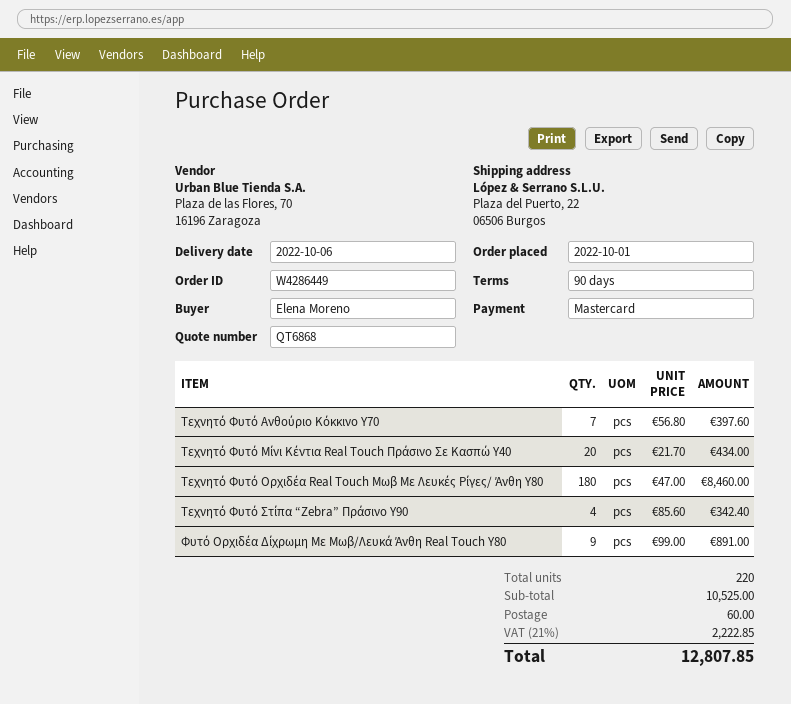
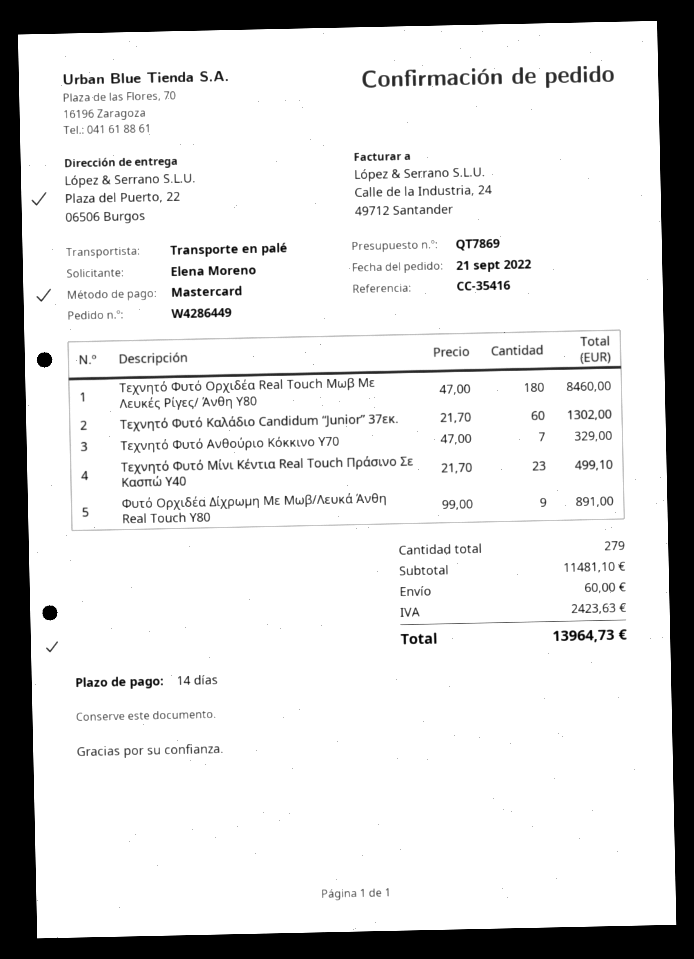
quote number: QT6868 -> QT7869
order date: 2022-10-01 -> 2022-09-21
payment terms: 90 days -> 14 days
Τεχνητό Φυτό Ανθούριο Κόκκινο Υ70: 7 x 56.80 = 397.60 -> 7 x 47.00 = 329.00
Τεχνητό Φυτό Μίνι Κέντια Real Touch Πράσινο Σε Κασπώ Y40: 20 x 21.70 = 434.00 -> 23 x 21.70 = 499.10
Τεχνητό Φυτό Στίπα “Zebra” Πράσινο Υ90: 4 x 85.60 = 342.40 -> none
Τεχνητό Φυτό Καλάδιο Candidum “Junior” 37εκ.: none -> 60 x 21.70 = 1302.00
total quantity: 220 -> 279
subtotal: 10525.00 -> 11481.10
tax: 2222.85 -> 2423.63
total: 12807.85 -> 13964.73

